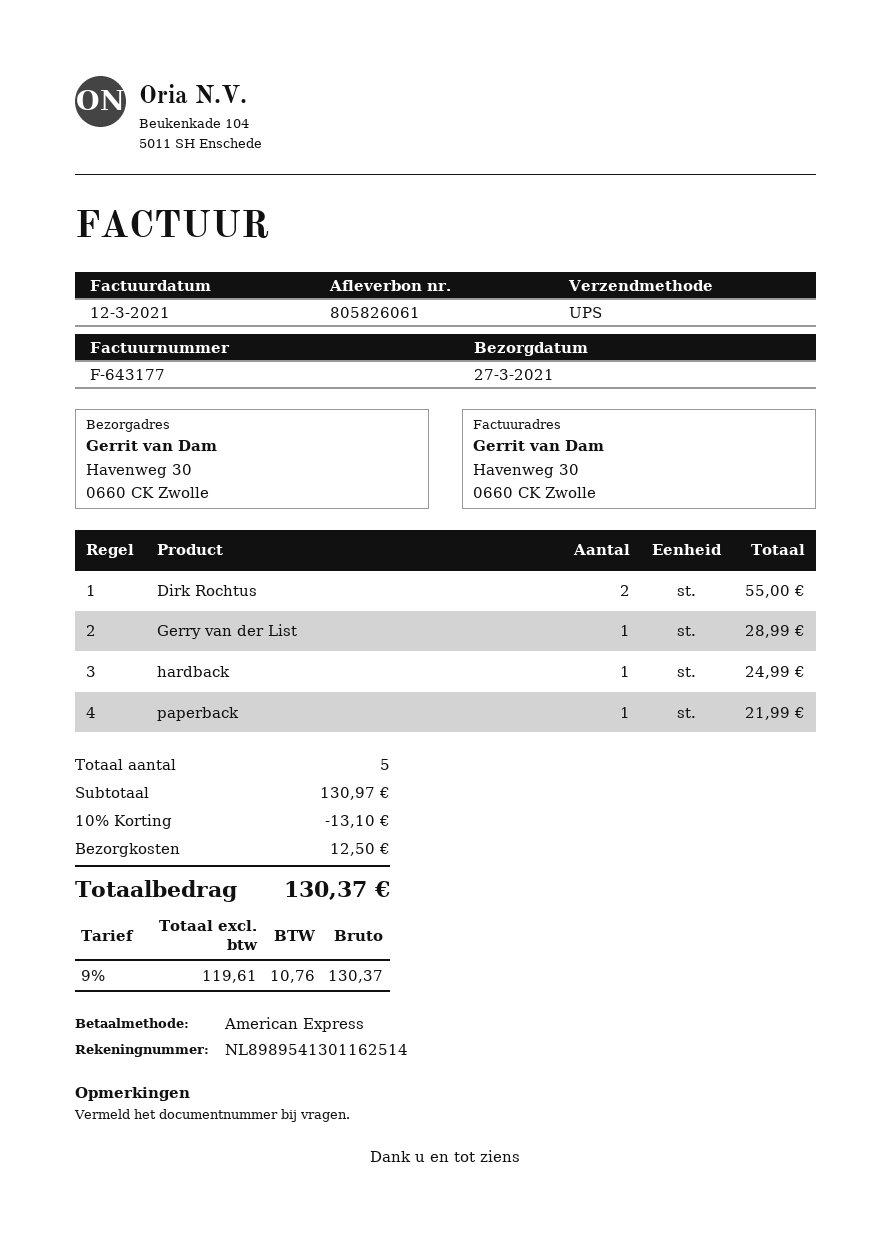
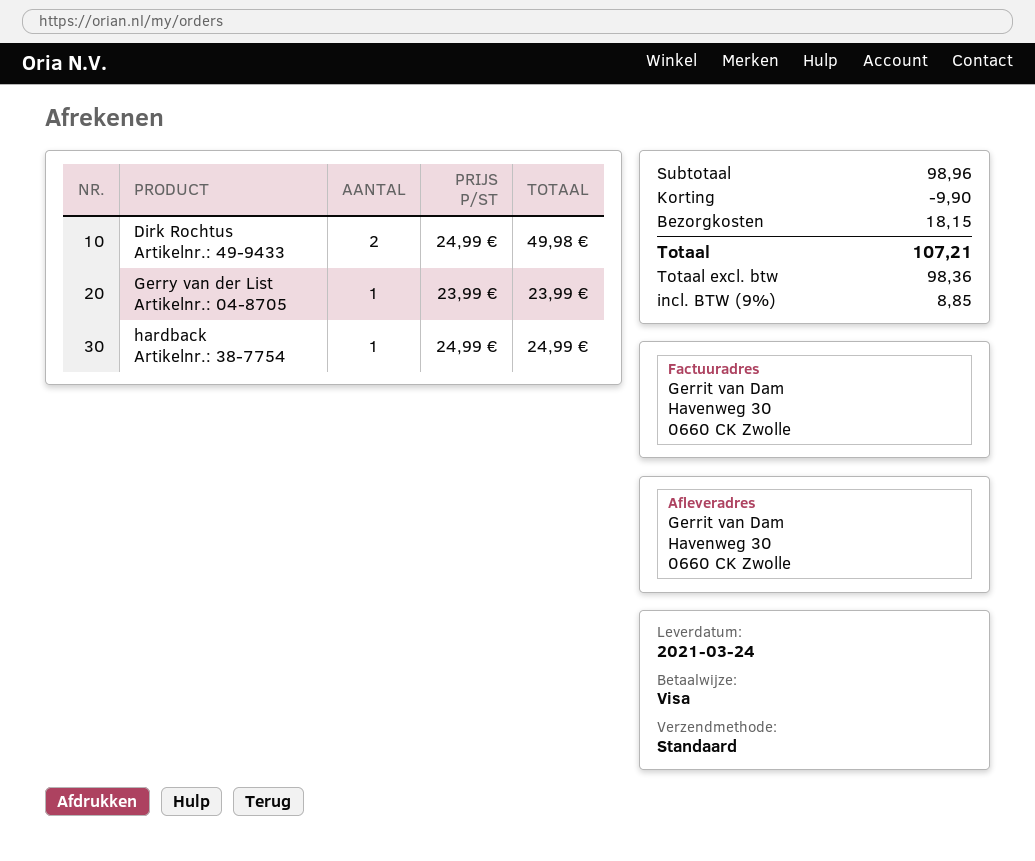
delivery date: 2021-03-27 -> 2021-03-24
payment method: American Express -> Visa
shipping method: UPS -> standard
Dirk Rochtus: 2 for 55.00 -> 2 for 49.98
Gerry van der List: 1 for 28.99 -> 1 for 23.99
paperback: 1 for 21.99 -> none
subtotal: 130.97 -> 98.96
discount: 13.10 -> 9.90
shipping: 12.50 -> 18.15
net: 119.61 -> 98.36
tax: 9% = 10.76 -> 9% = 8.85
total: 130.37 -> 107.21

